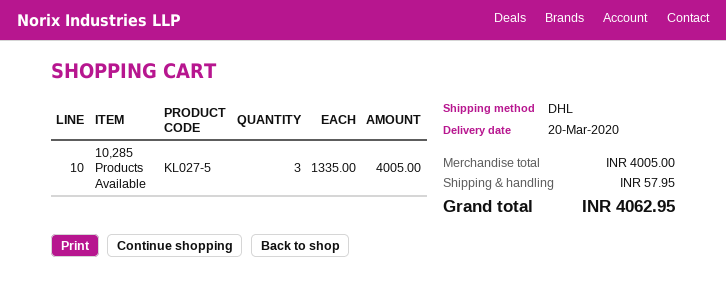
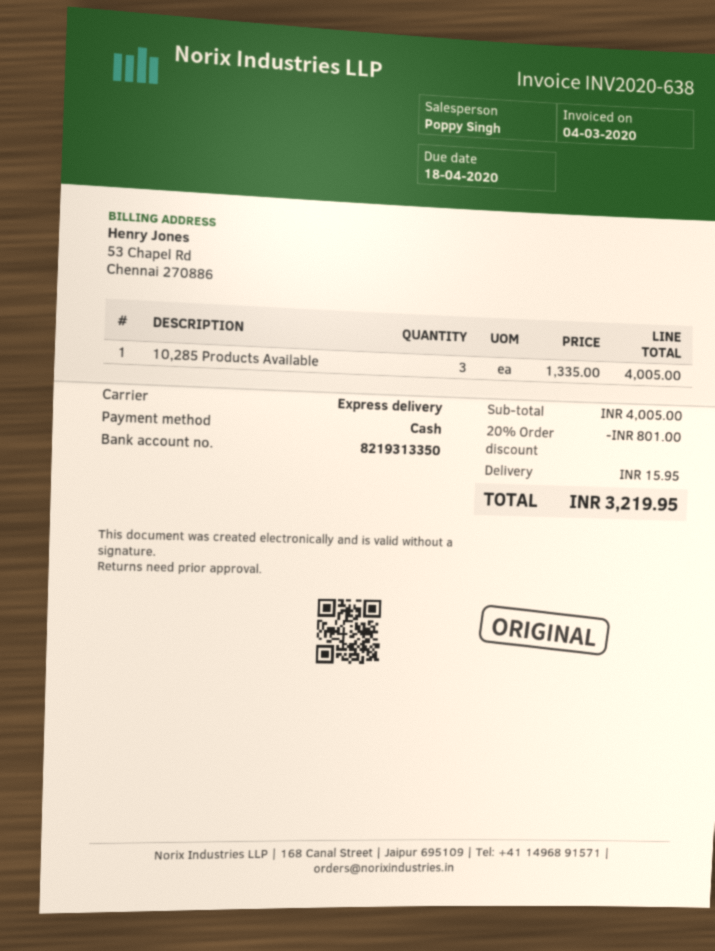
shipping method: DHL -> express
discount: none -> 20% = 801.00
shipping: 57.95 -> 15.95
total: 4062.95 -> 3219.95

